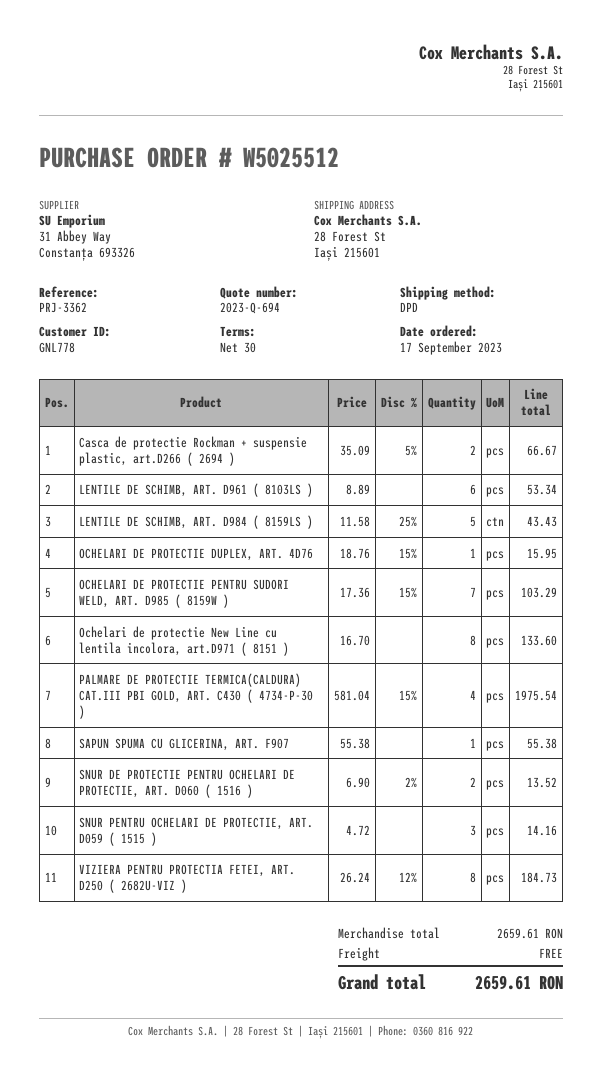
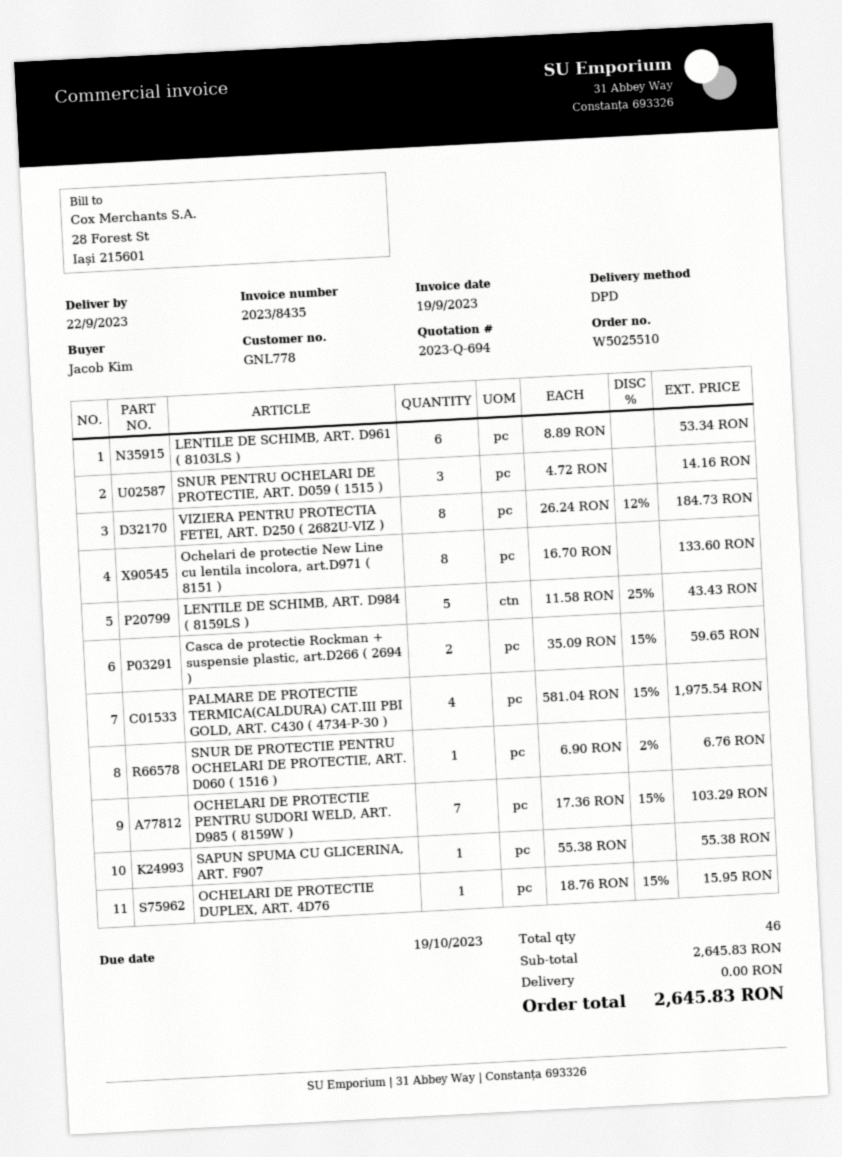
order number: W5025512 -> W5025510
Casca de protectie Rockman + suspensie plastic, art.D266 ( 2694 ): 2 x 35.09 - 5% = 66.67 -> 2 x 35.09 - 15% = 59.65
SNUR DE PROTECTIE PENTRU OCHELARI DE PROTECTIE, ART. D060 ( 1516 ): 2 x 6.90 - 2% = 13.52 -> 1 x 6.90 - 2% = 6.76
subtotal: 2659.61 -> 2645.83
total: 2659.61 -> 2645.83

